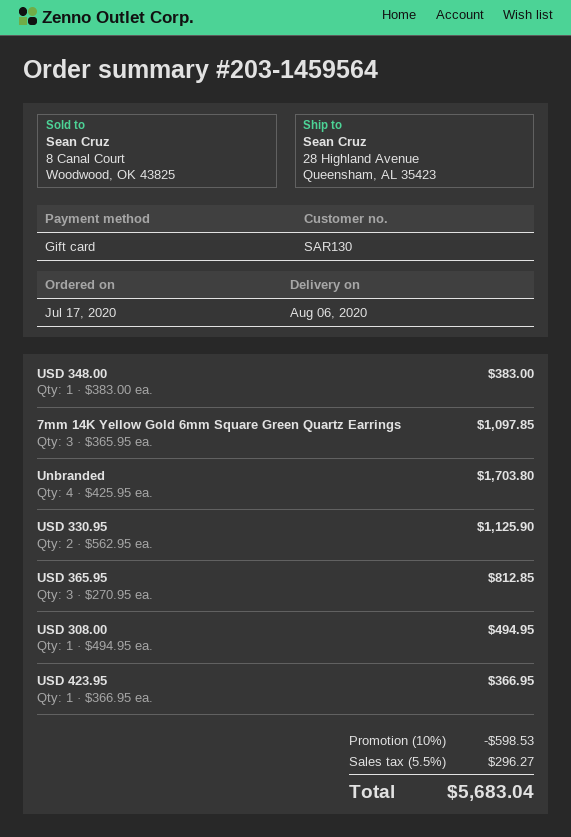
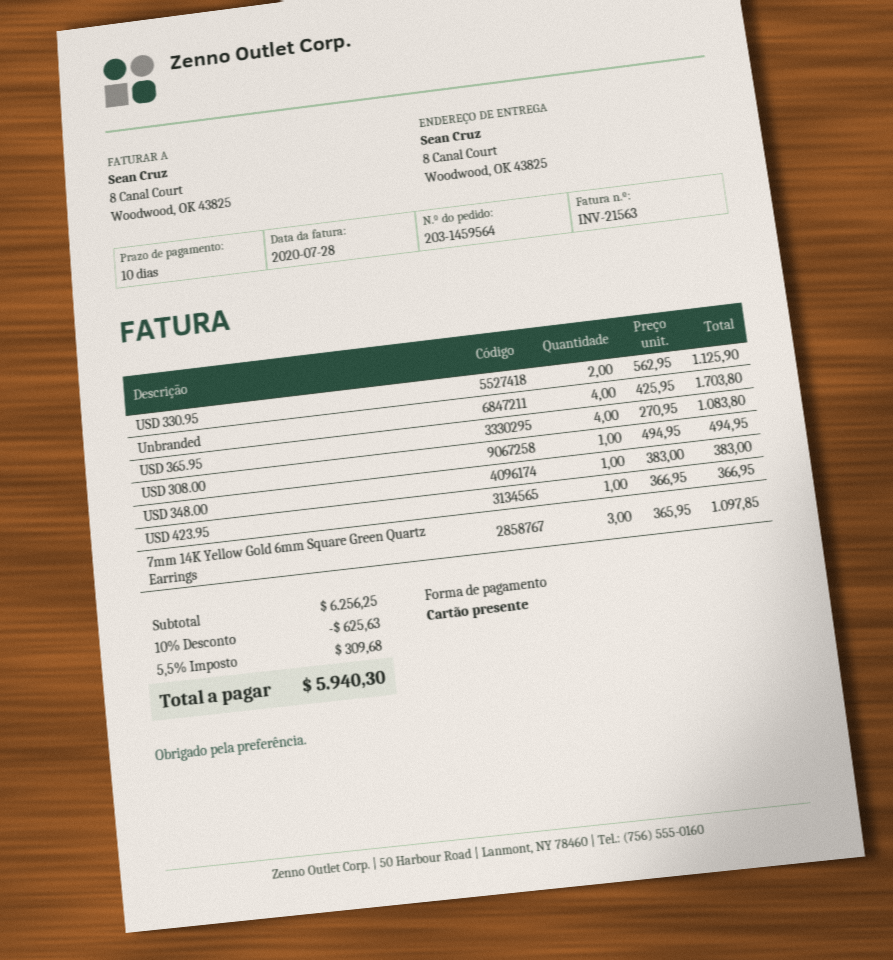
ship to: 28 Highland Avenue, Queensham, AL 35423 -> 8 Canal Court, Woodwood, OK 43825
USD 365.95: 3 x 270.95 = 812.85 -> 4 x 270.95 = 1083.80
discount: 10% = 598.53 -> 10% = 625.63
tax: 5.5% = 296.27 -> 5.5% = 309.68
total: 5683.04 -> 5940.30

